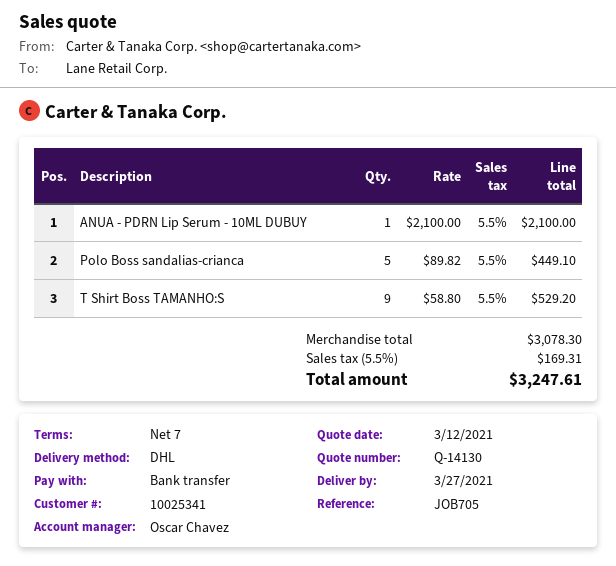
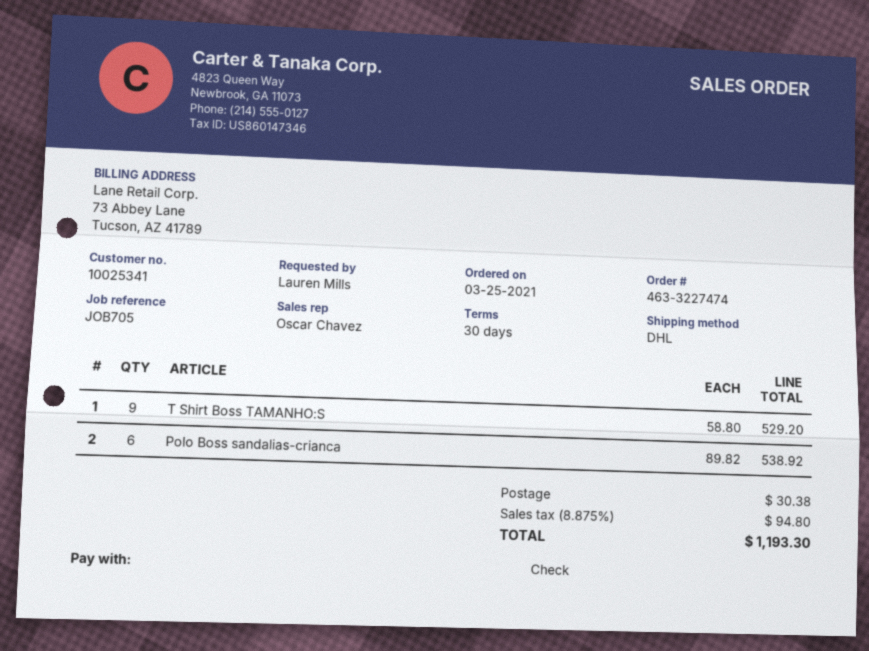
payment terms: 7 days -> 30 days
payment method: bank transfer -> cheque
ANUA - PDRN Lip Serum - 10ML DUBUY: 1 x 2100.00 = 2100.00 -> none
Polo Boss sandalias-crianca: 5 x 89.82 = 449.10 -> 6 x 89.82 = 538.92
shipping: none -> 30.38
tax: 5.5% = 169.31 -> 8.875% = 94.80
total: 3247.61 -> 1193.30

